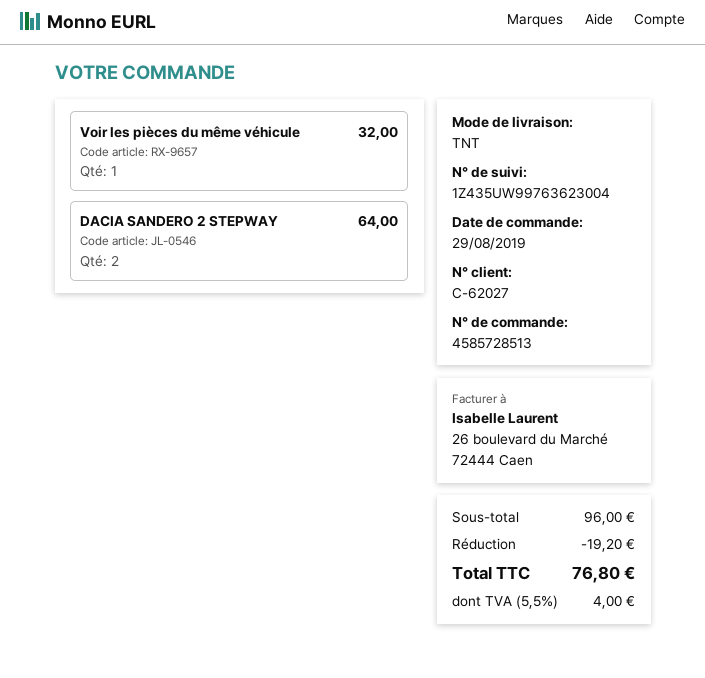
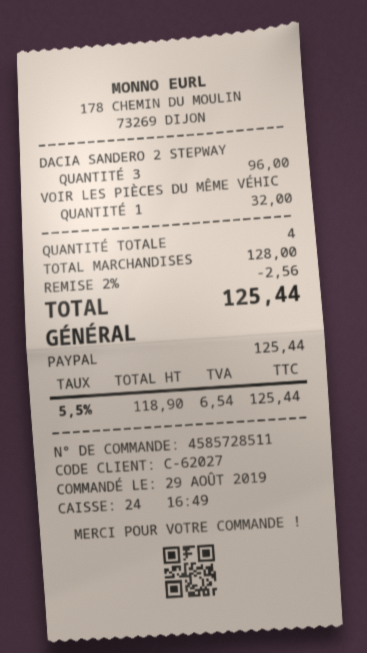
order number: 4585728513 -> 4585728511
DACIA SANDERO 2 STEPWAY: 2 for 64.00 -> 3 for 96.00
subtotal: 96.00 -> 128.00
discount: 19.20 -> 2.56
tax: 5.5% = 4.00 -> 5.5% = 6.54
total: 76.80 -> 125.44

